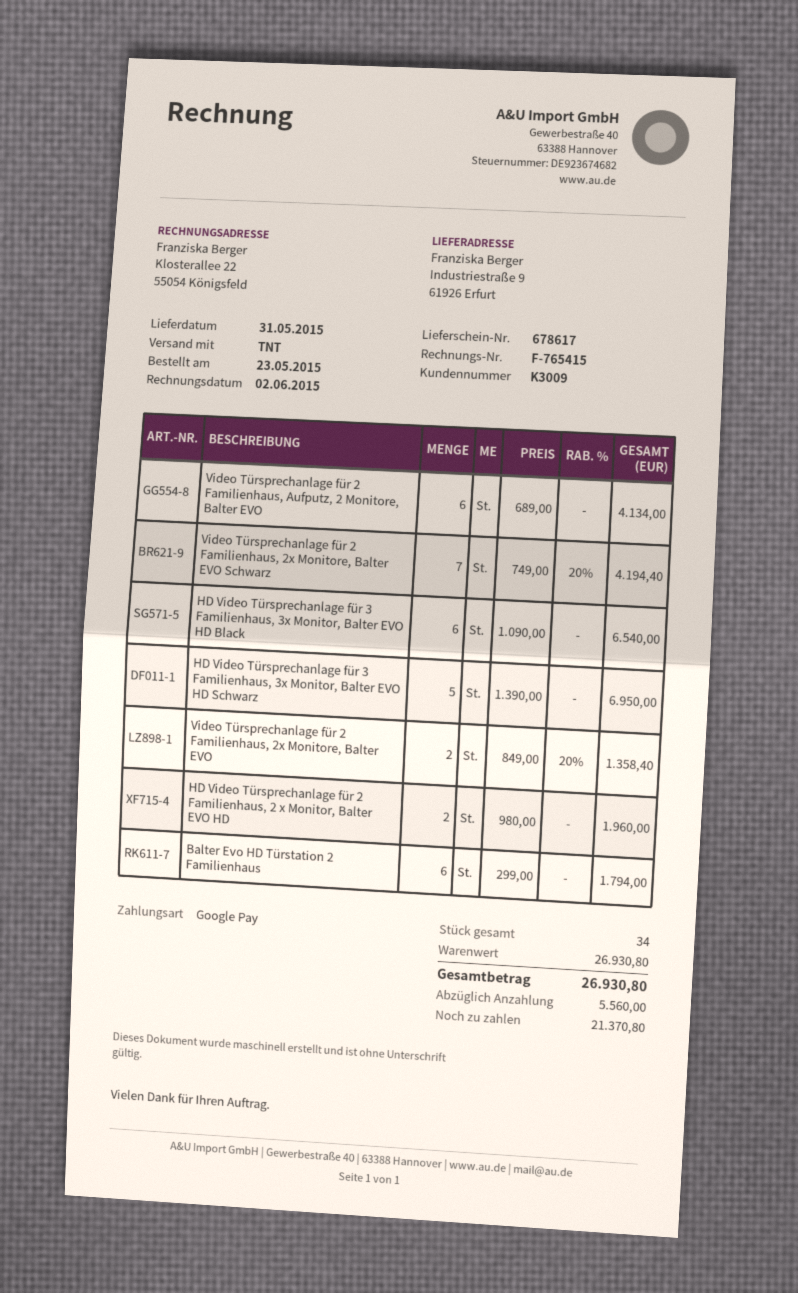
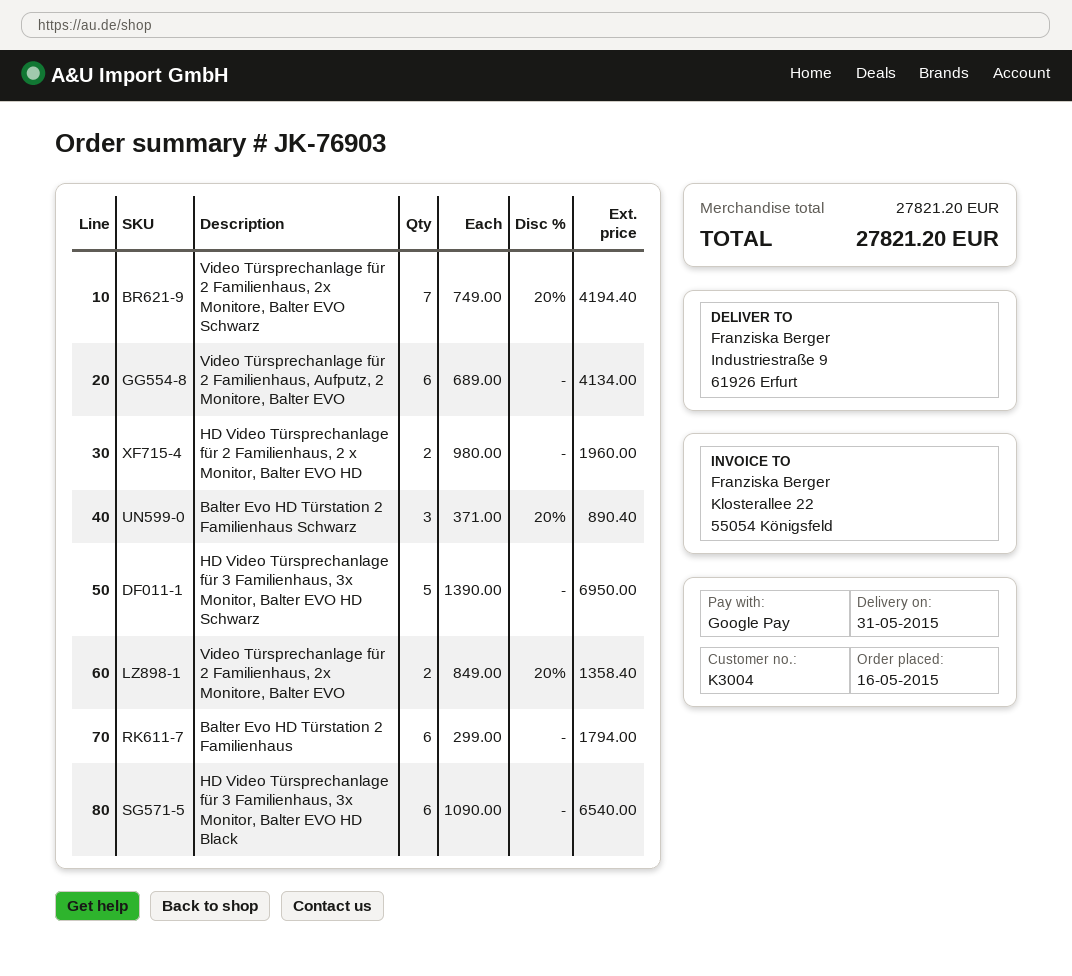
order date: 2015-05-23 -> 2015-05-16
customer number: K3009 -> K3004
Balter Evo HD Türstation 2 Familienhaus Schwarz: none -> 3 x 371.00 - 20% = 890.40
subtotal: 26930.80 -> 27821.20
total: 26930.80 -> 27821.20

